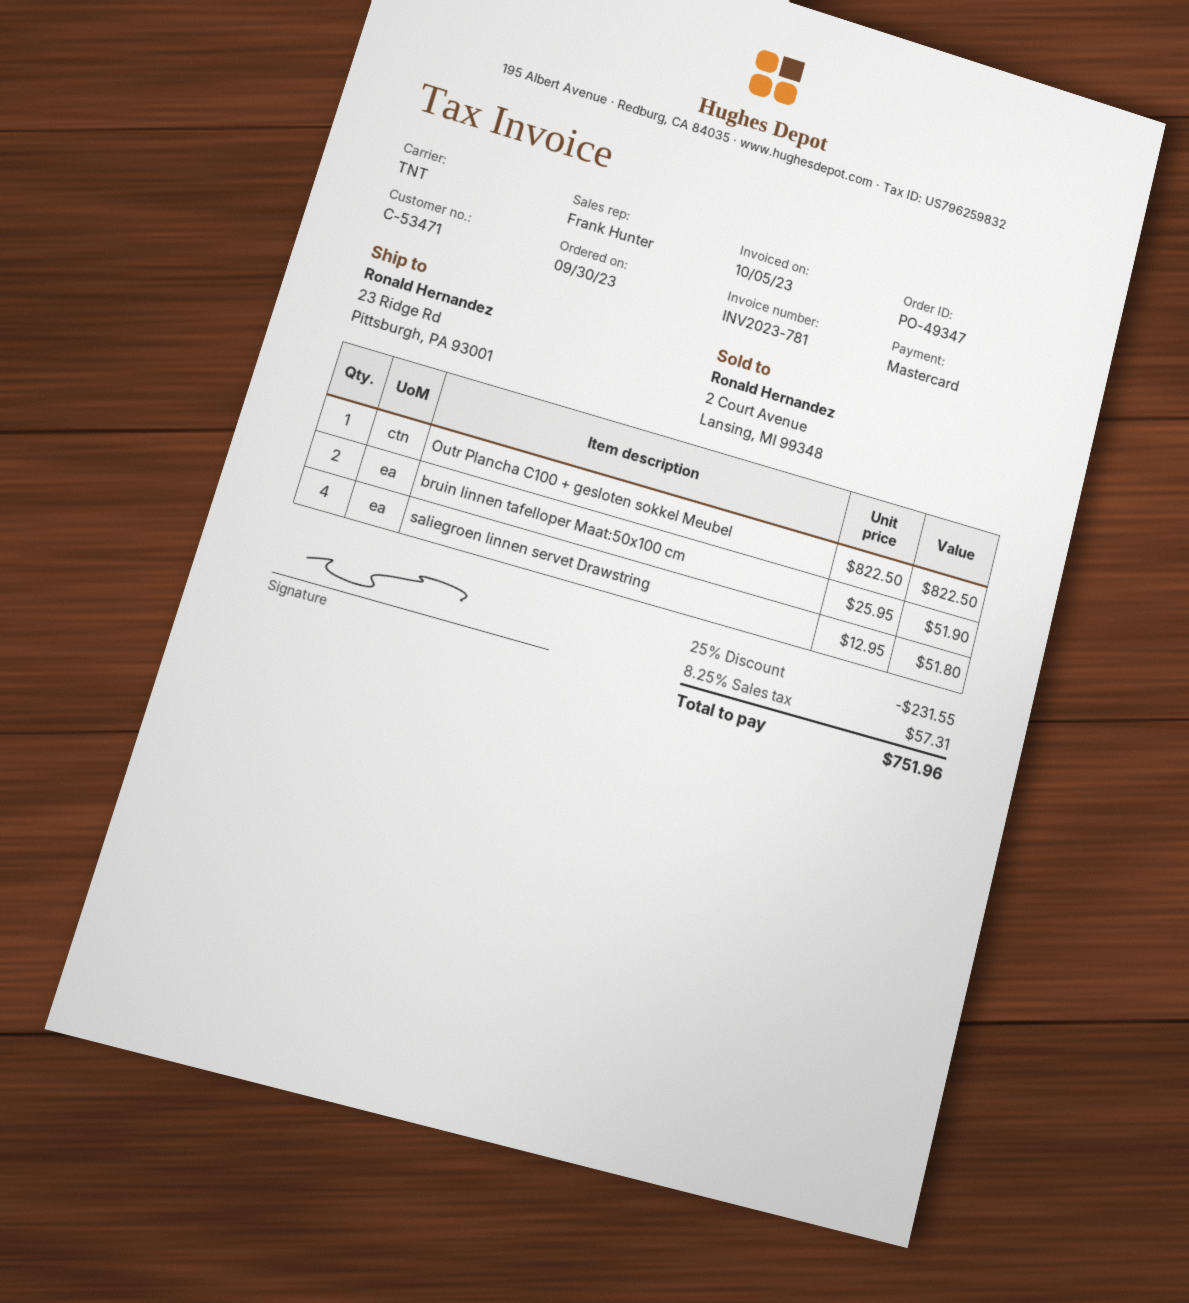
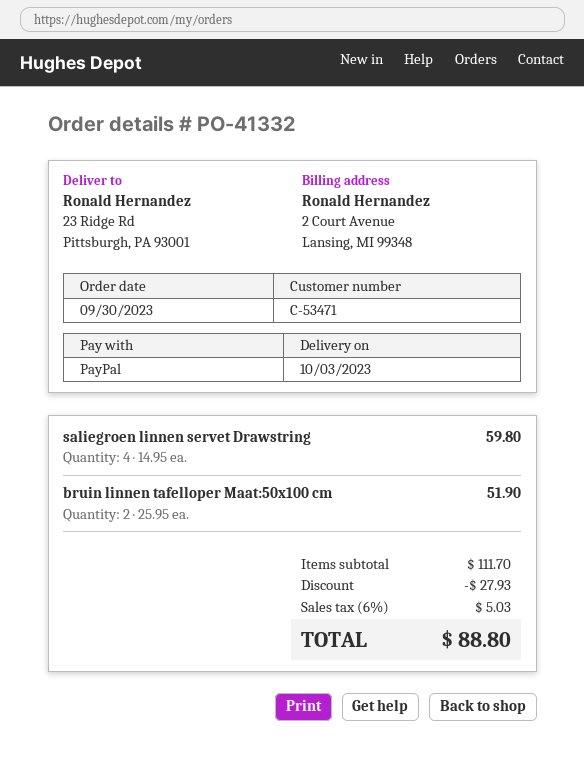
order number: PO-49347 -> PO-41332
payment method: Mastercard -> PayPal
Outr Plancha C100 + gesloten sokkel Meubel: 1 x 822.50 = 822.50 -> none
saliegroen linnen servet Drawstring: 4 x 12.95 = 51.80 -> 4 x 14.95 = 59.80
discount: 231.55 -> 27.93
tax: 8.25% = 57.31 -> 6% = 5.03
total: 751.96 -> 88.80

